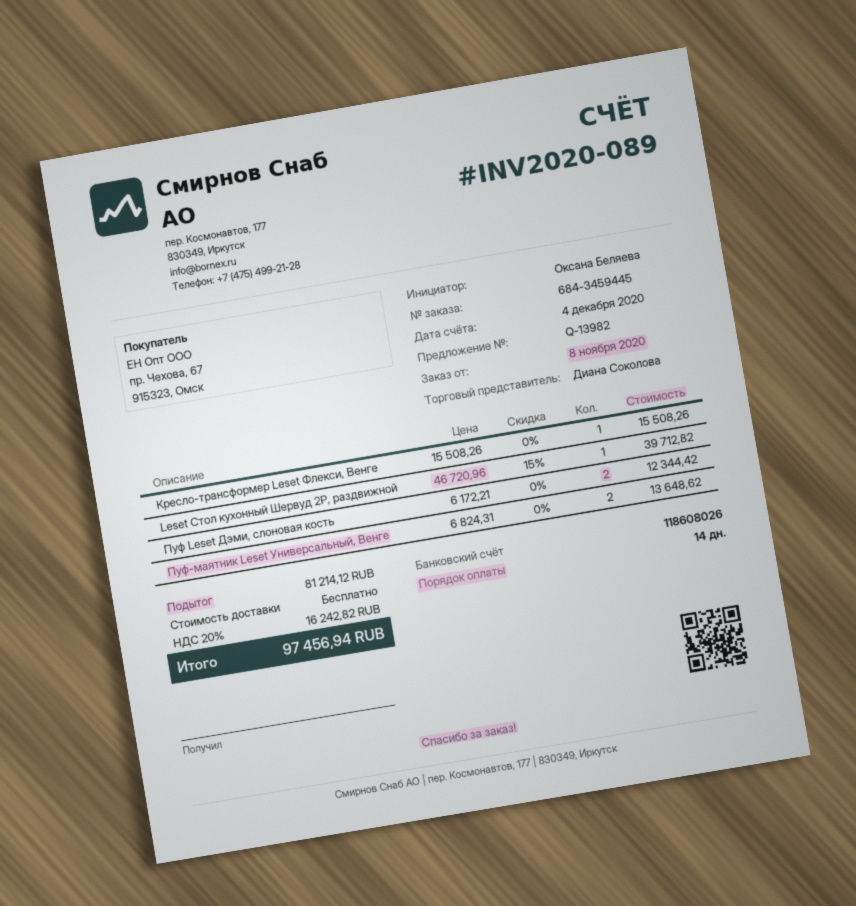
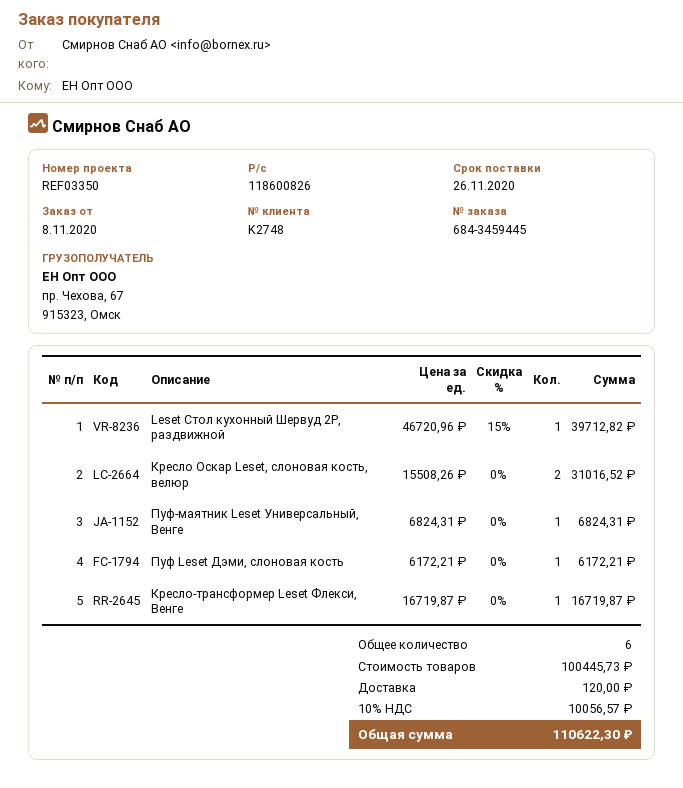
bank account: 118608026 -> 118600826
Кресло-трансформер Leset Флекси, Венге: 1 x 15508.26 = 15508.26 -> 1 x 16719.87 = 16719.87
Пуф Leset Дэми, слоновая кость: 2 x 6172.21 = 12344.42 -> 1 x 6172.21 = 6172.21
Пуф-маятник Leset Универсальный, Венге: 2 x 6824.31 = 13648.62 -> 1 x 6824.31 = 6824.31
Кресло Оскар Leset, слоновая кость, велюр: none -> 2 x 15508.26 = 31016.52
subtotal: 81214.12 -> 100445.73
shipping: 0.00 -> 120.00
tax: 20% = 16242.82 -> 10% = 10056.57
total: 97456.94 -> 110622.30

